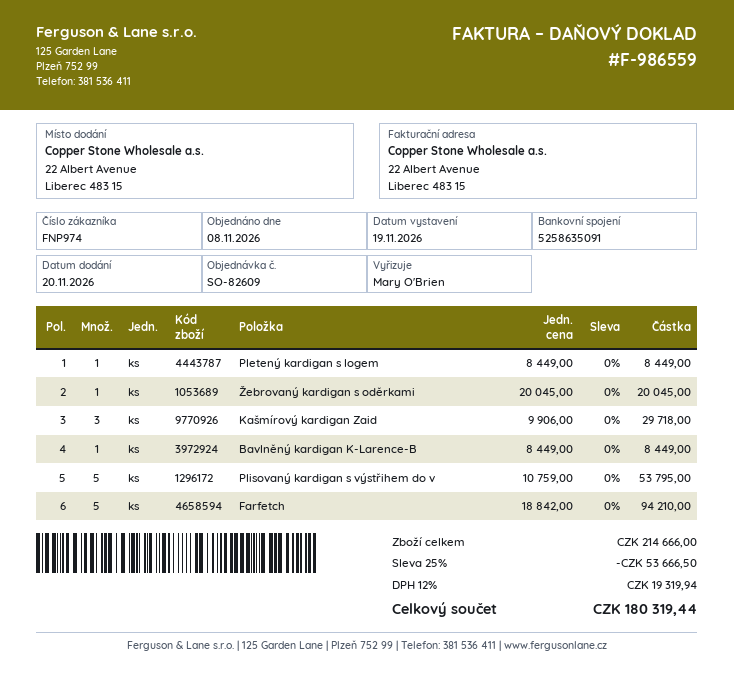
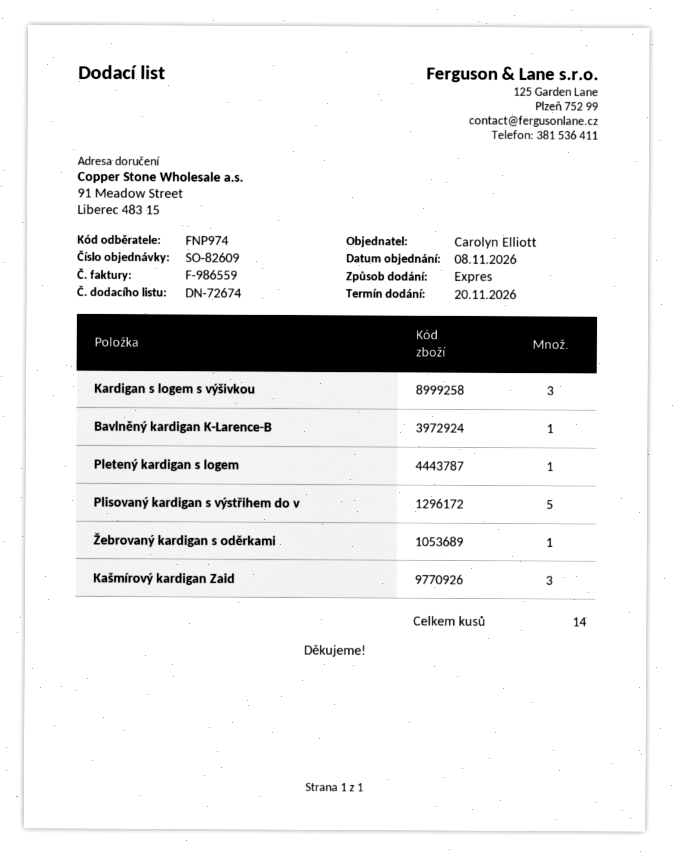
ship to: 22 Albert Avenue, Liberec 483 15 -> 91 Meadow Street, Liberec 483 15
Farfetch: 5 -> none
Kardigan s logem s výšivkou: none -> 3

